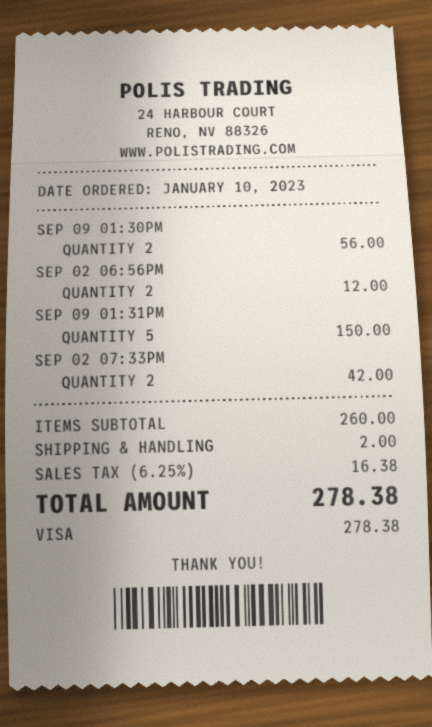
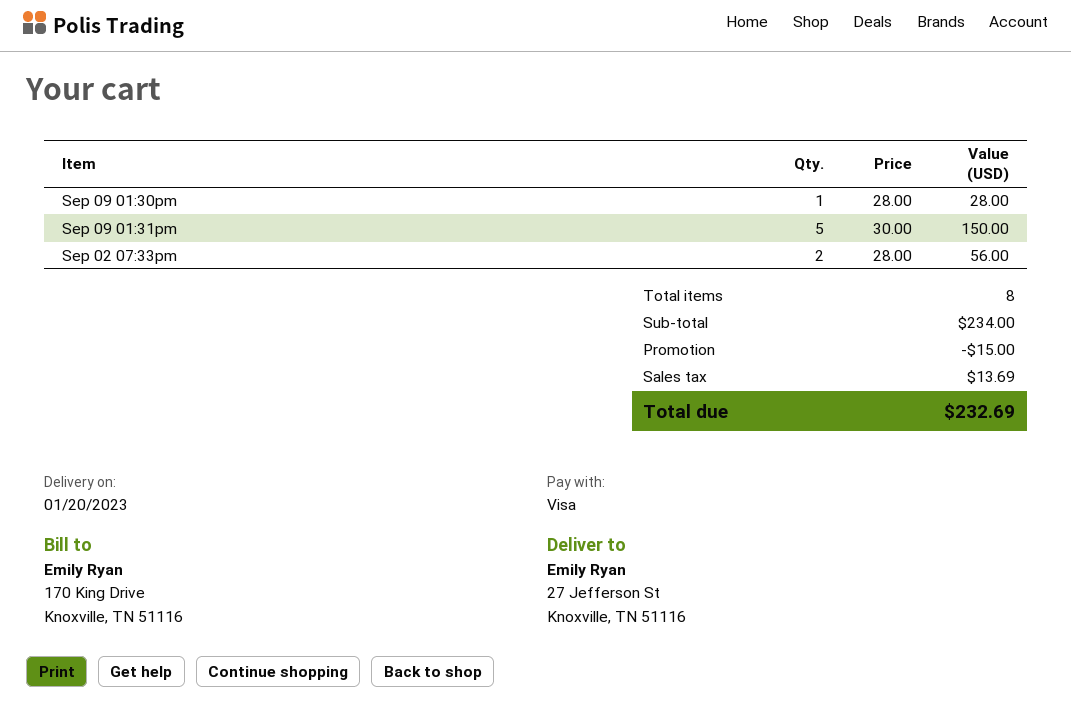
SEP 09 01:30PM: 2 for 56.00 -> 1 for 28.00
SEP 02 06:56PM: 2 for 12.00 -> none
SEP 02 07:33PM: 2 for 42.00 -> 2 for 56.00
subtotal: 260.00 -> 234.00
discount: none -> 15.00
shipping: 2.00 -> none
tax: 16.38 -> 13.69
total: 278.38 -> 232.69

